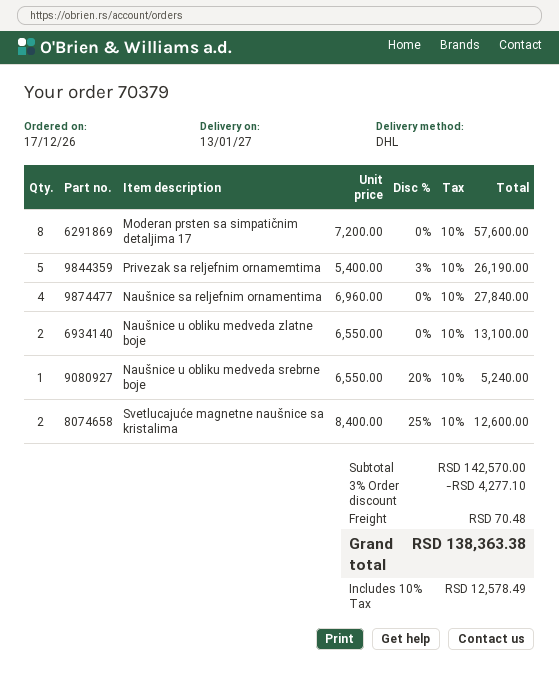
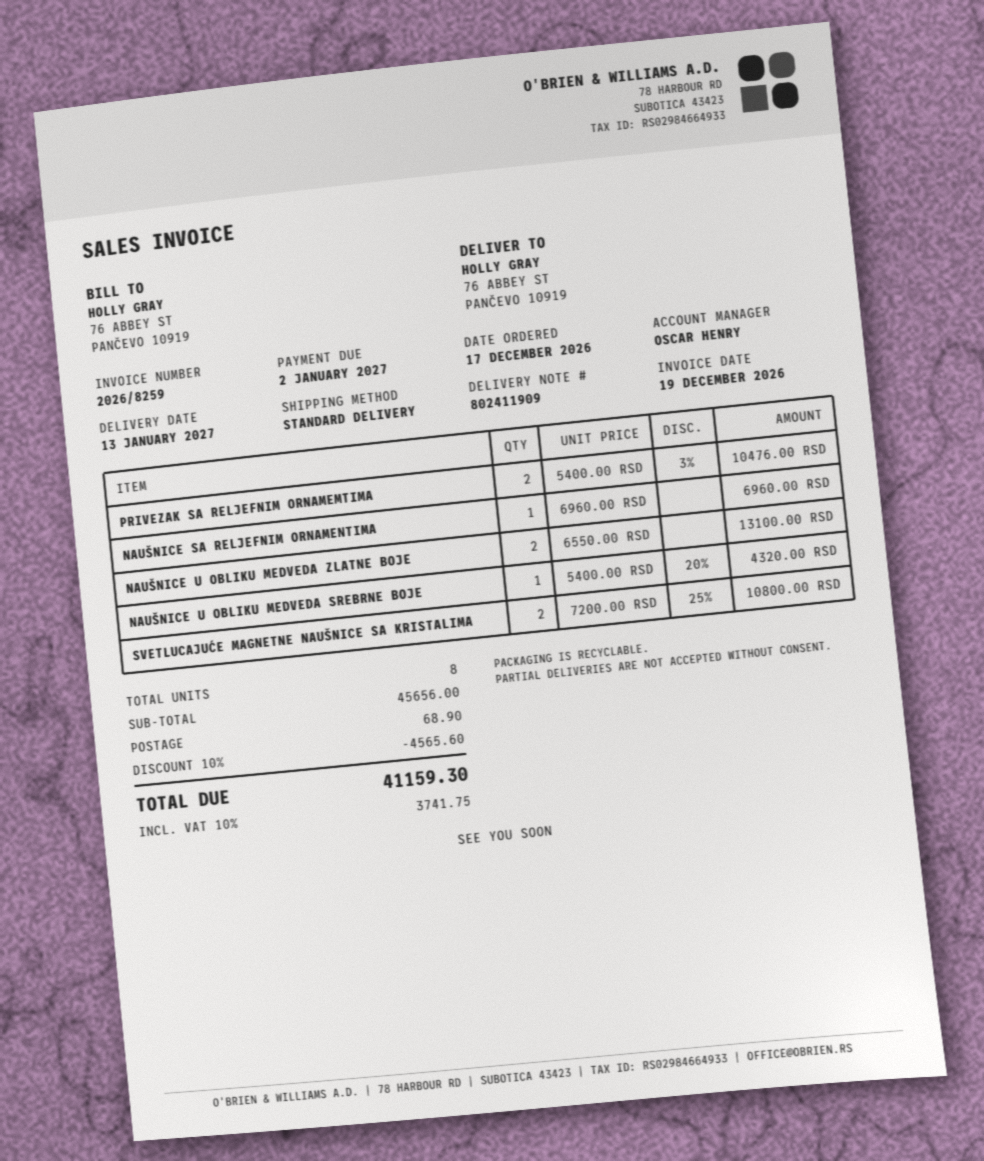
shipping method: DHL -> standard
Moderan prsten sa simpatičnim detaljima 17: 8 x 7200.00 = 57600.00 -> none
Privezak sa reljefnim ornamemtima: 5 x 5400.00 - 3% = 26190.00 -> 2 x 5400.00 - 3% = 10476.00
Naušnice sa reljefnim ornamentima: 4 x 6960.00 = 27840.00 -> 1 x 6960.00 = 6960.00
Naušnice u obliku medveda srebrne boje: 1 x 6550.00 - 20% = 5240.00 -> 1 x 5400.00 - 20% = 4320.00
Svetlucajuće magnetne naušnice sa kristalima: 2 x 8400.00 - 25% = 12600.00 -> 2 x 7200.00 - 25% = 10800.00
subtotal: 142570.00 -> 45656.00
discount: 3% = 4277.10 -> 10% = 4565.60
shipping: 70.48 -> 68.90
tax: 10% = 12578.49 -> 10% = 3741.75
total: 138363.38 -> 41159.30

